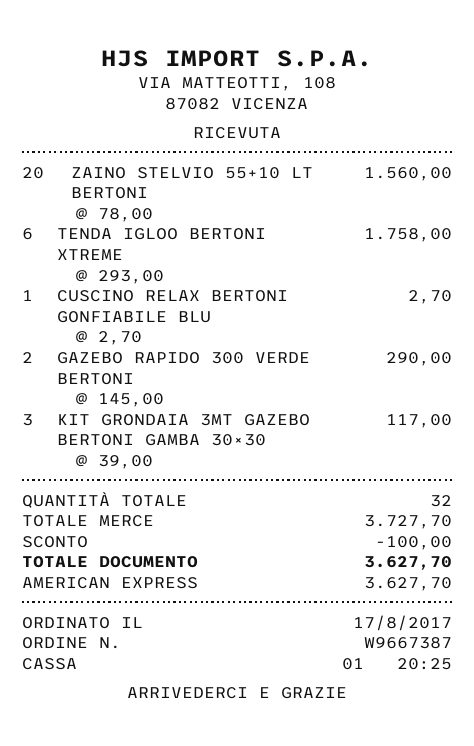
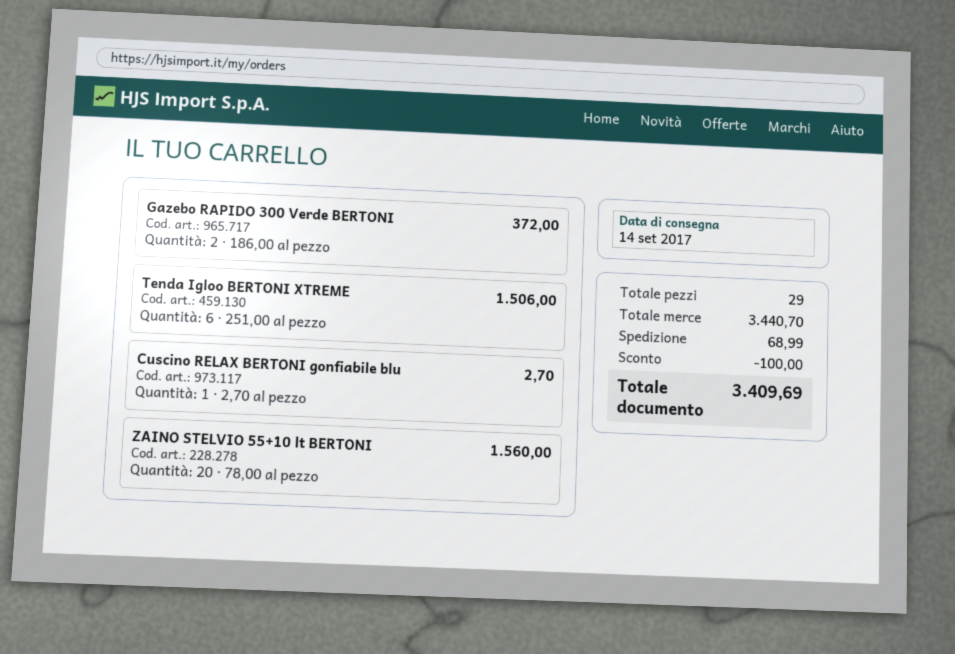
TENDA IGLOO BERTONI XTREME: 6 x 293.00 = 1758.00 -> 6 x 251.00 = 1506.00
GAZEBO RAPIDO 300 VERDE BERTONI: 2 x 145.00 = 290.00 -> 2 x 186.00 = 372.00
KIT GRONDAIA 3MT GAZEBO BERTONI GAMBA 30×30: 3 x 39.00 = 117.00 -> none
total quantity: 32 -> 29
subtotal: 3727.70 -> 3440.70
shipping: none -> 68.99
total: 3627.70 -> 3409.69

